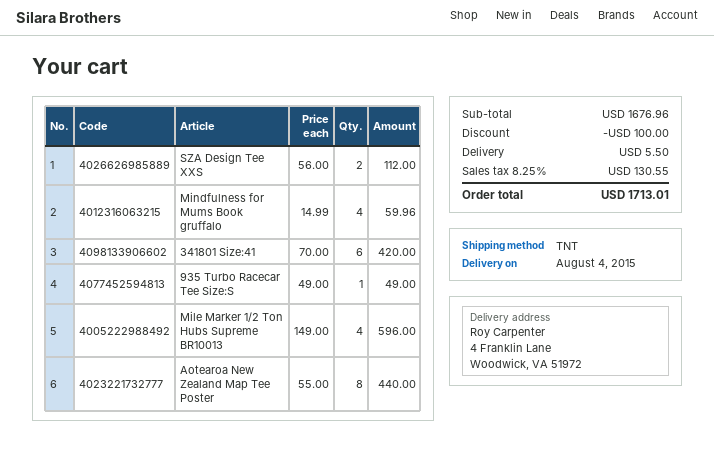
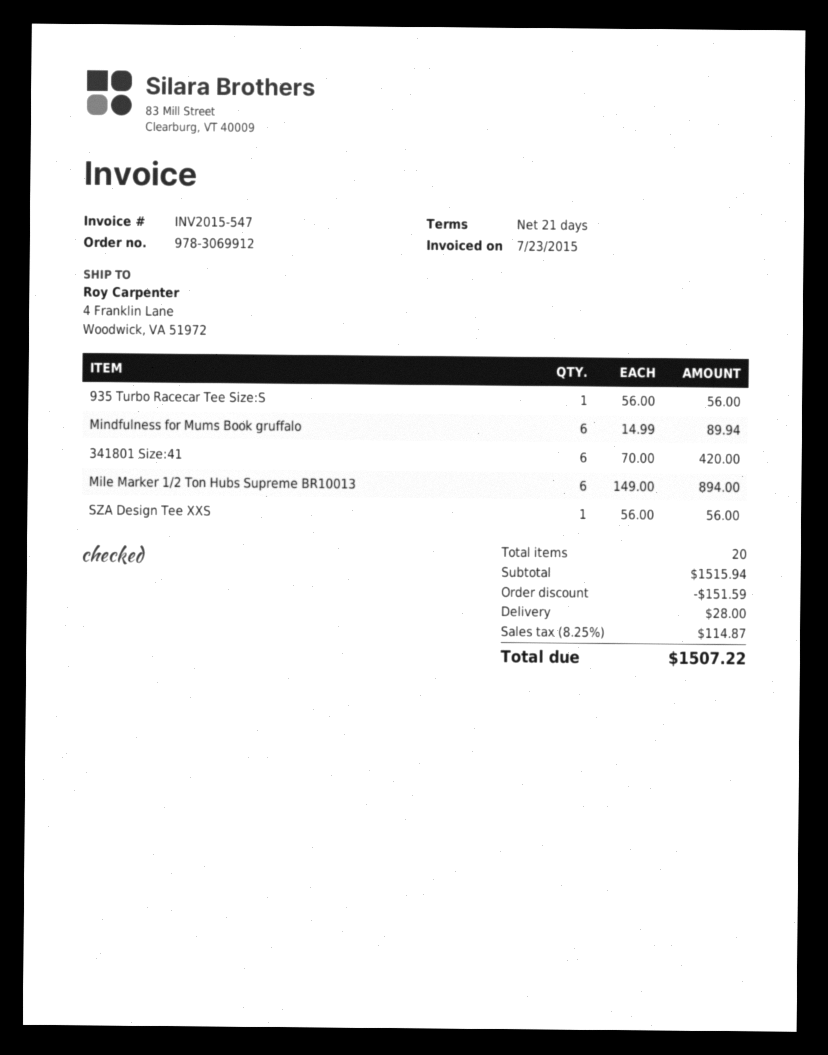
SZA Design Tee XXS: 2 x 56.00 = 112.00 -> 1 x 56.00 = 56.00
Mindfulness for Mums Book gruffalo: 4 x 14.99 = 59.96 -> 6 x 14.99 = 89.94
935 Turbo Racecar Tee Size:S: 1 x 49.00 = 49.00 -> 1 x 56.00 = 56.00
Mile Marker 1/2 Ton Hubs Supreme BR10013: 4 x 149.00 = 596.00 -> 6 x 149.00 = 894.00
Aotearoa New Zealand Map Tee Poster: 8 x 55.00 = 440.00 -> none
subtotal: 1676.96 -> 1515.94
discount: 100.00 -> 151.59
shipping: 5.50 -> 28.00
tax: 8.25% = 130.55 -> 8.25% = 114.87
total: 1713.01 -> 1507.22

